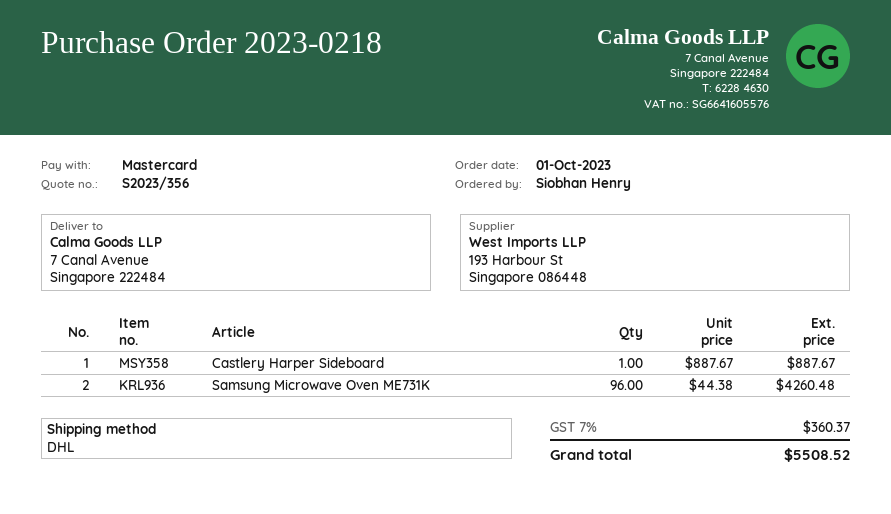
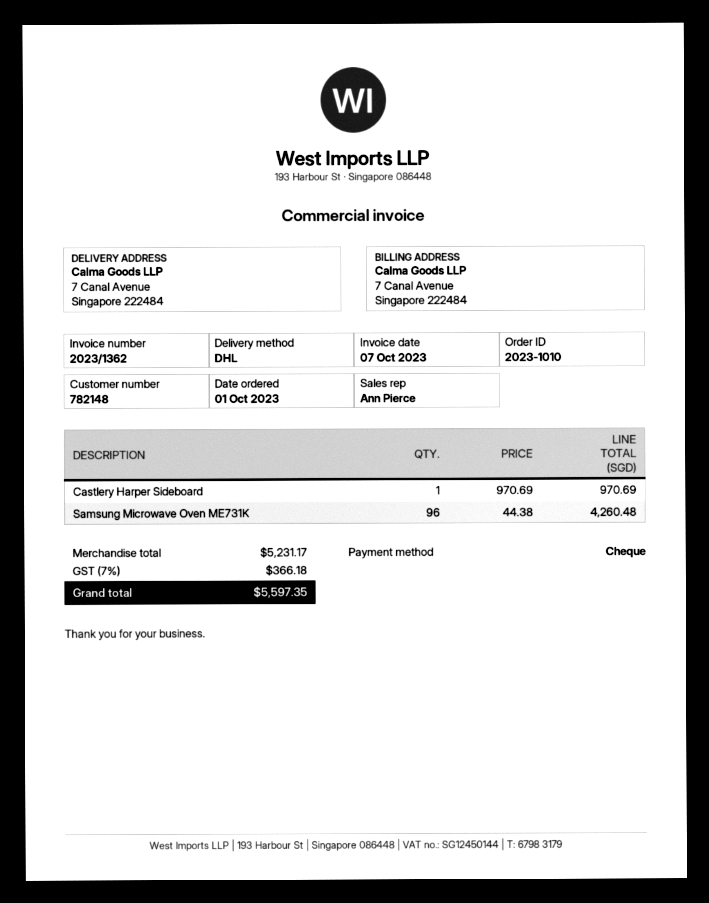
order number: 2023-0218 -> 2023-1010
payment method: Mastercard -> cheque
Castlery Harper Sideboard: 1 x 887.67 = 887.67 -> 1 x 970.69 = 970.69
tax: 7% = 360.37 -> 7% = 366.18
total: 5508.52 -> 5597.35

